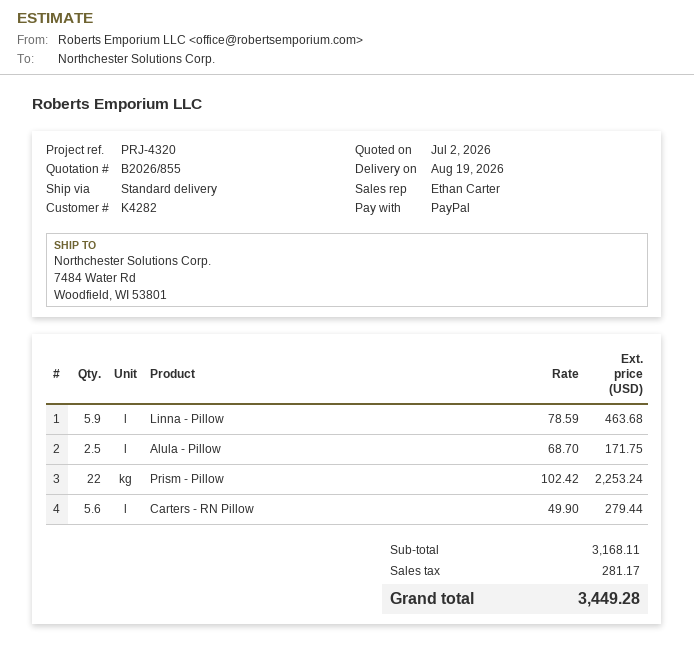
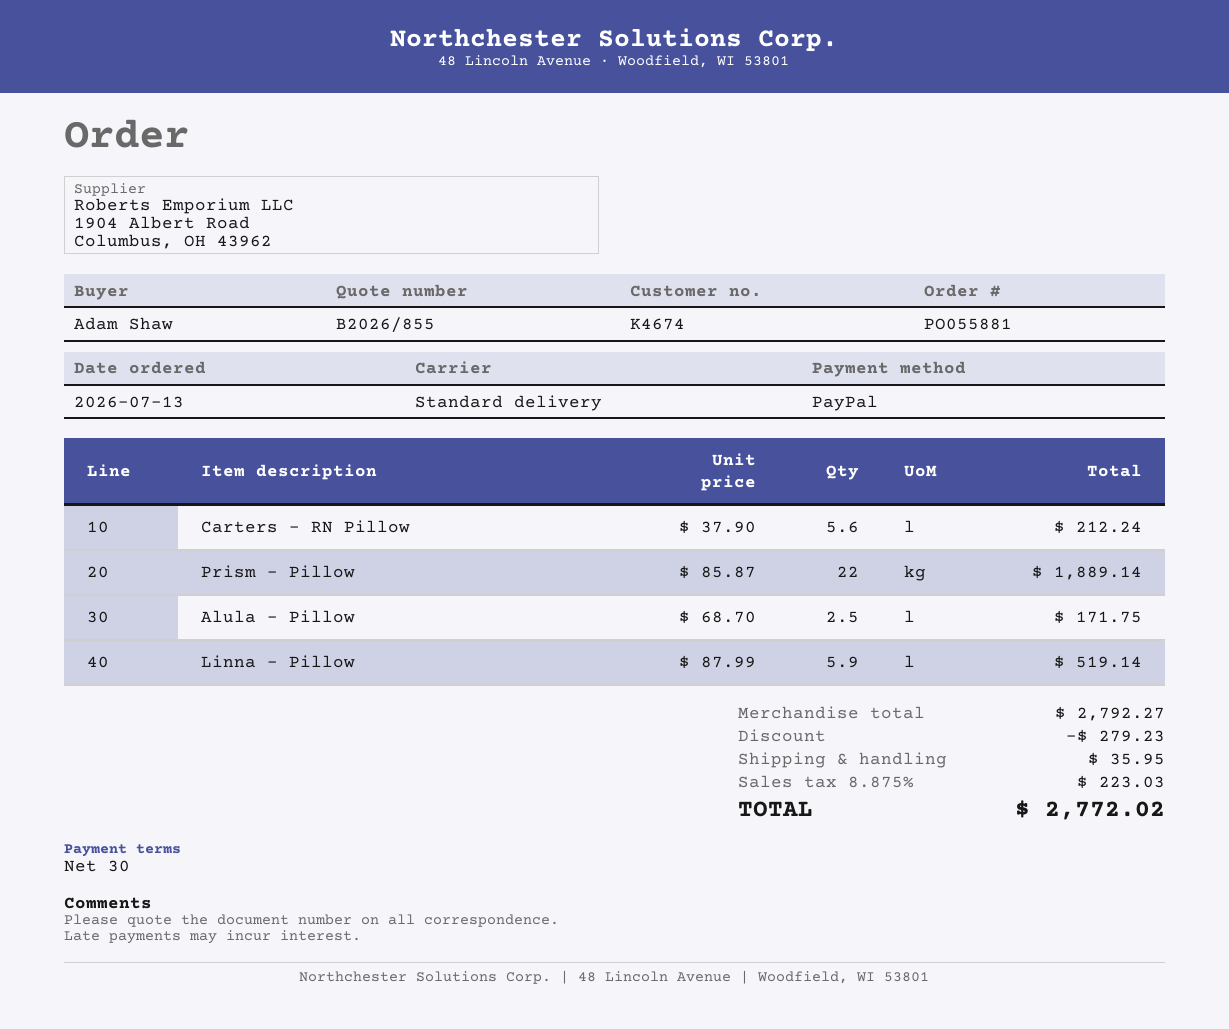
customer number: K4282 -> K4674
Linna - Pillow: 5.9 x 78.59 = 463.68 -> 5.9 x 87.99 = 519.14
Prism - Pillow: 22 x 102.42 = 2253.24 -> 22 x 85.87 = 1889.14
Carters - RN Pillow: 5.6 x 49.90 = 279.44 -> 5.6 x 37.90 = 212.24
subtotal: 3168.11 -> 2792.27
discount: none -> 279.23
shipping: none -> 35.95
tax: 281.17 -> 223.03
total: 3449.28 -> 2772.02

